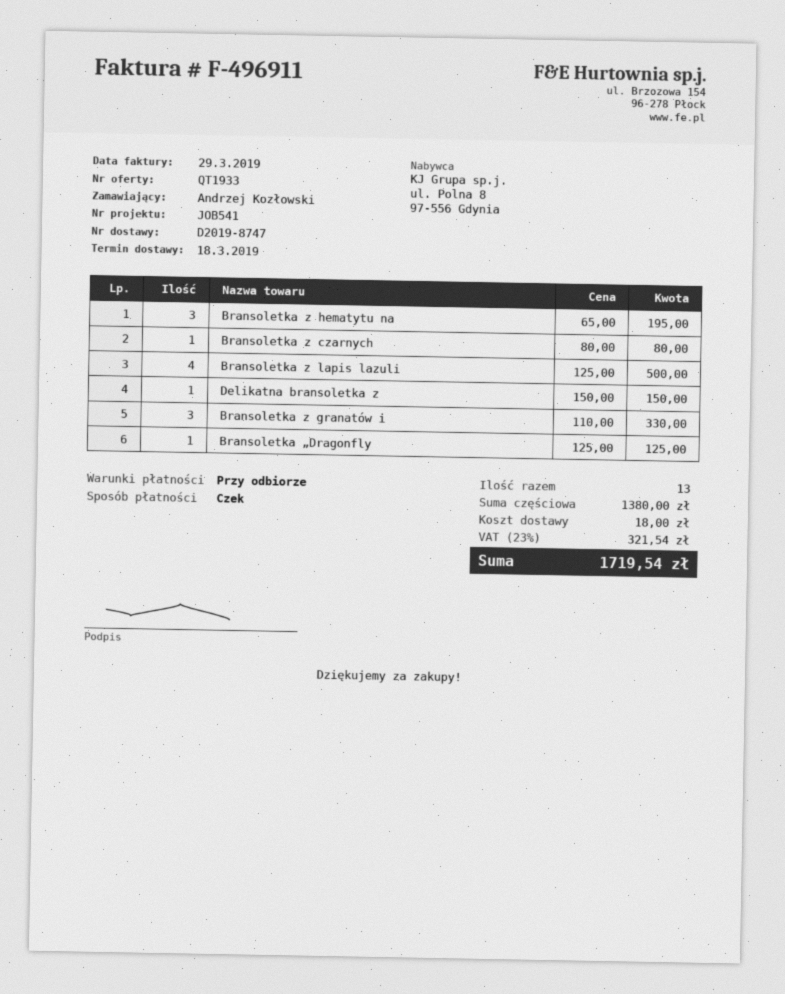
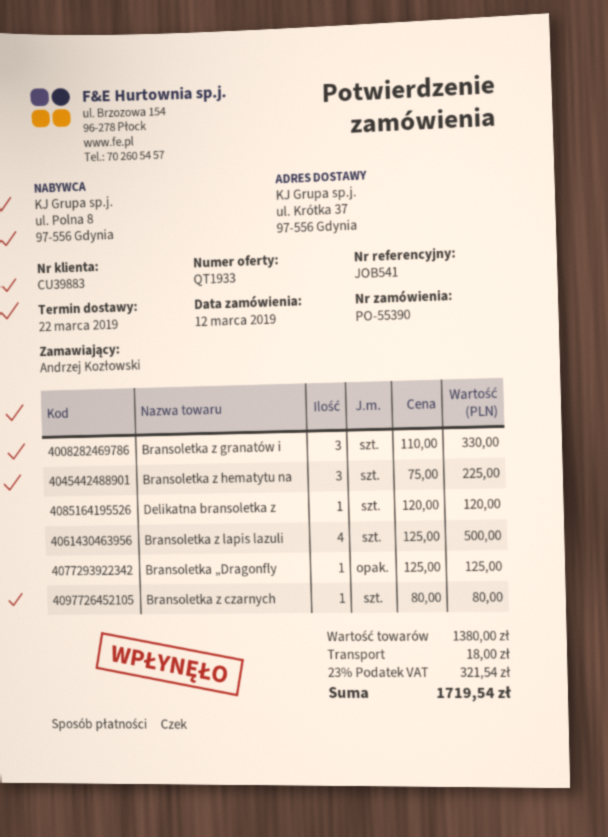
delivery date: 2019-03-18 -> 2019-03-22
Bransoletka z hematytu na: 3 x 65.00 = 195.00 -> 3 x 75.00 = 225.00
Delikatna bransoletka z: 1 x 150.00 = 150.00 -> 1 x 120.00 = 120.00

